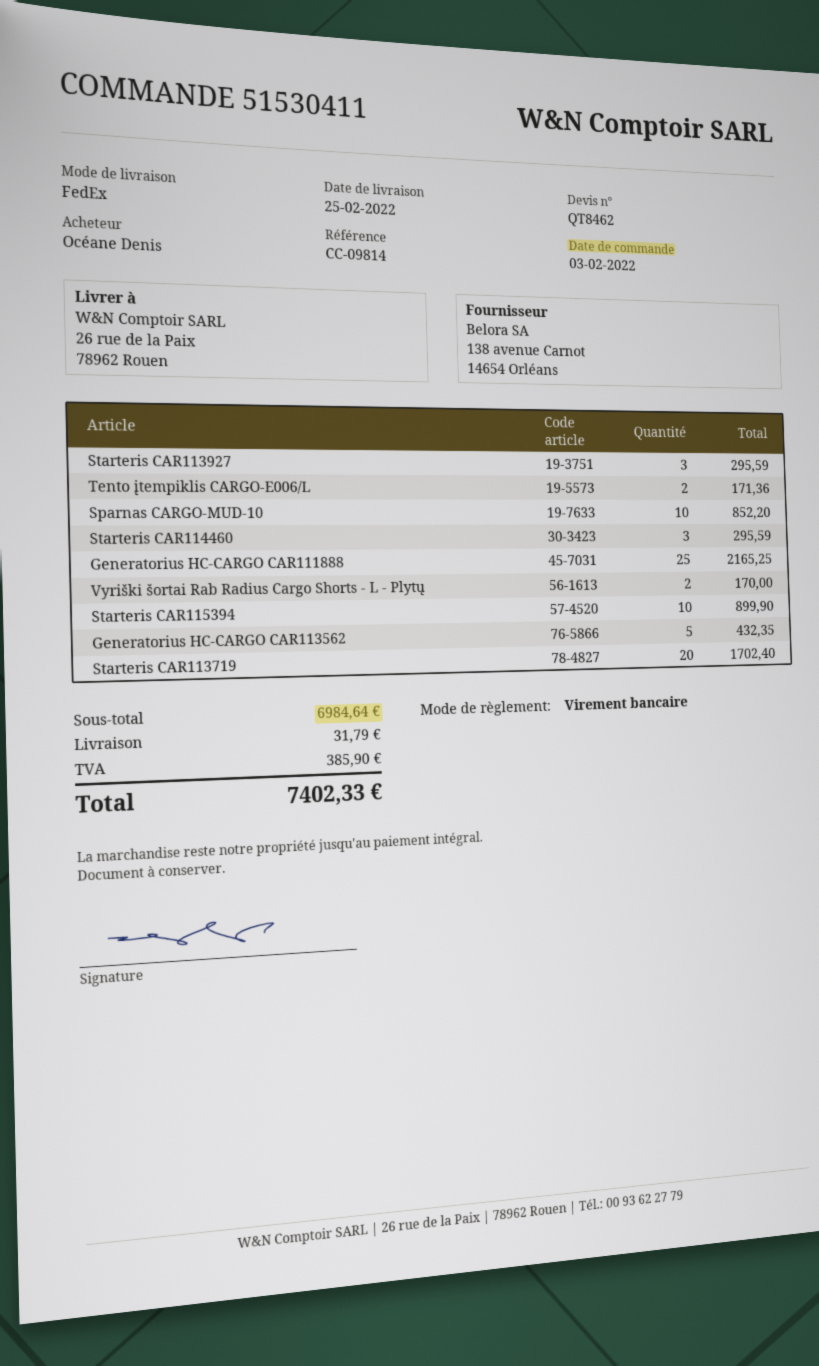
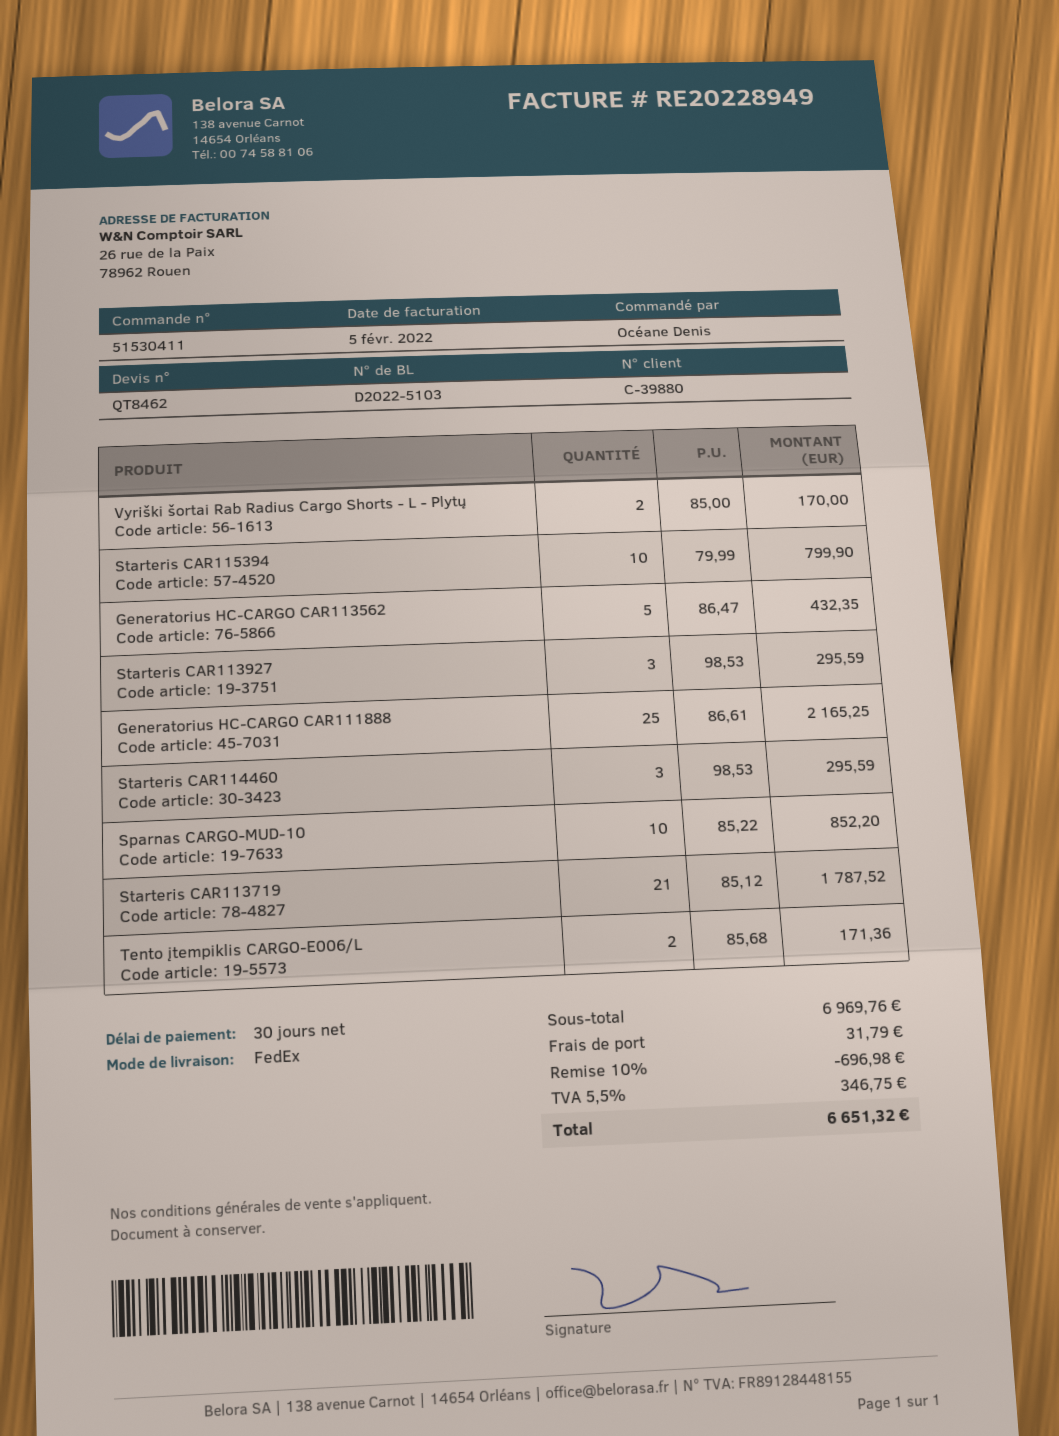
Starteris CAR115394: 10 for 899.90 -> 10 for 799.90
Starteris CAR113719: 20 for 1702.40 -> 21 for 1787.52
subtotal: 6984.64 -> 6969.76
discount: none -> 10% = 696.98
tax: 385.90 -> 346.75
total: 7402.33 -> 6651.32

